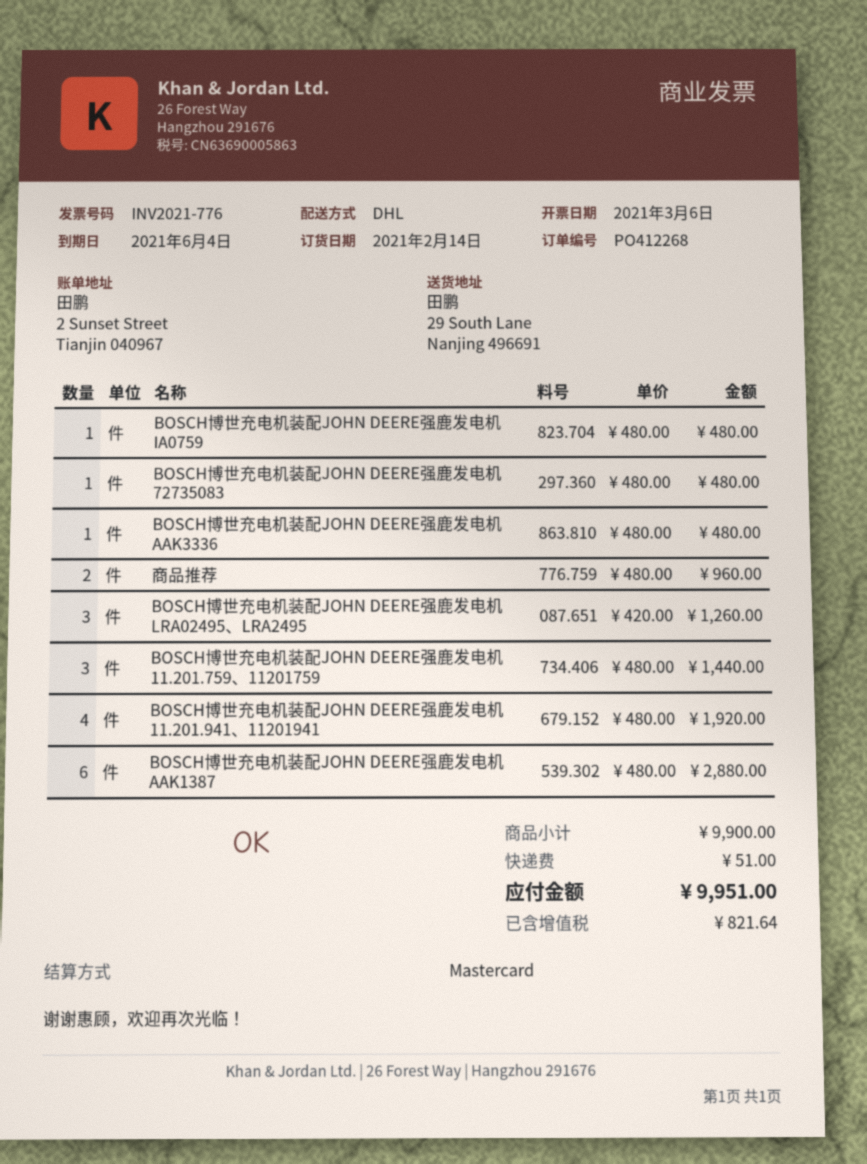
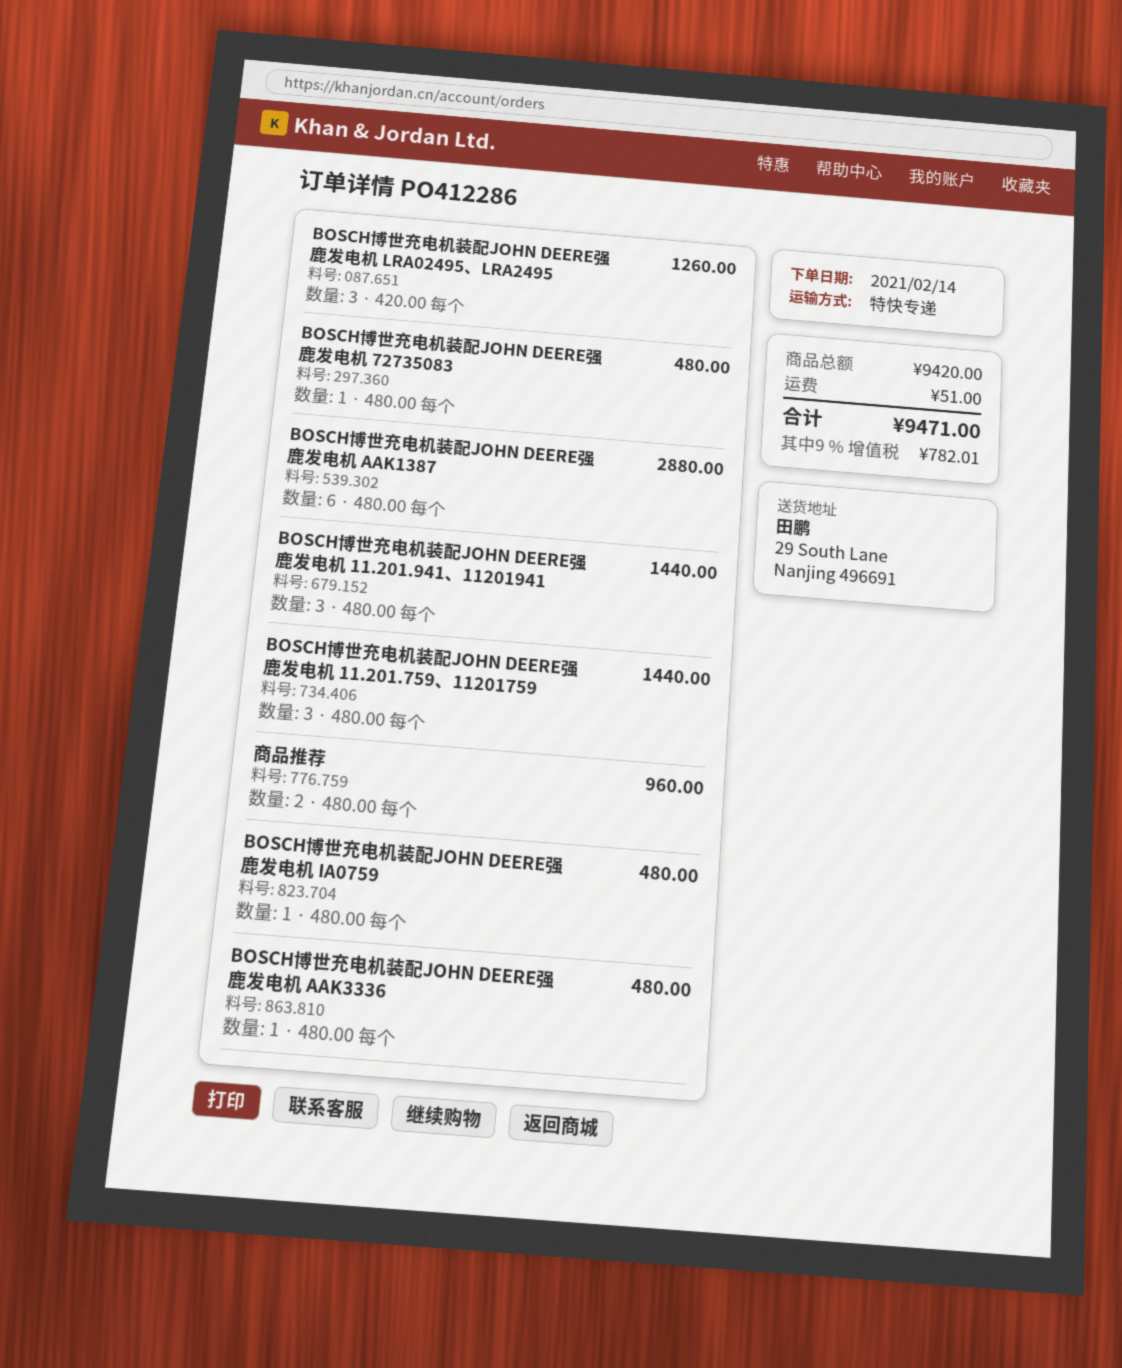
order number: PO412268 -> PO412286
shipping method: DHL -> express
BOSCH博世充电机装配JOHN DEERE强鹿发电机 11.201.941、11201941: 4 x 480.00 = 1920.00 -> 3 x 480.00 = 1440.00
subtotal: 9900.00 -> 9420.00
tax: 821.64 -> 782.01
total: 9951.00 -> 9471.00

